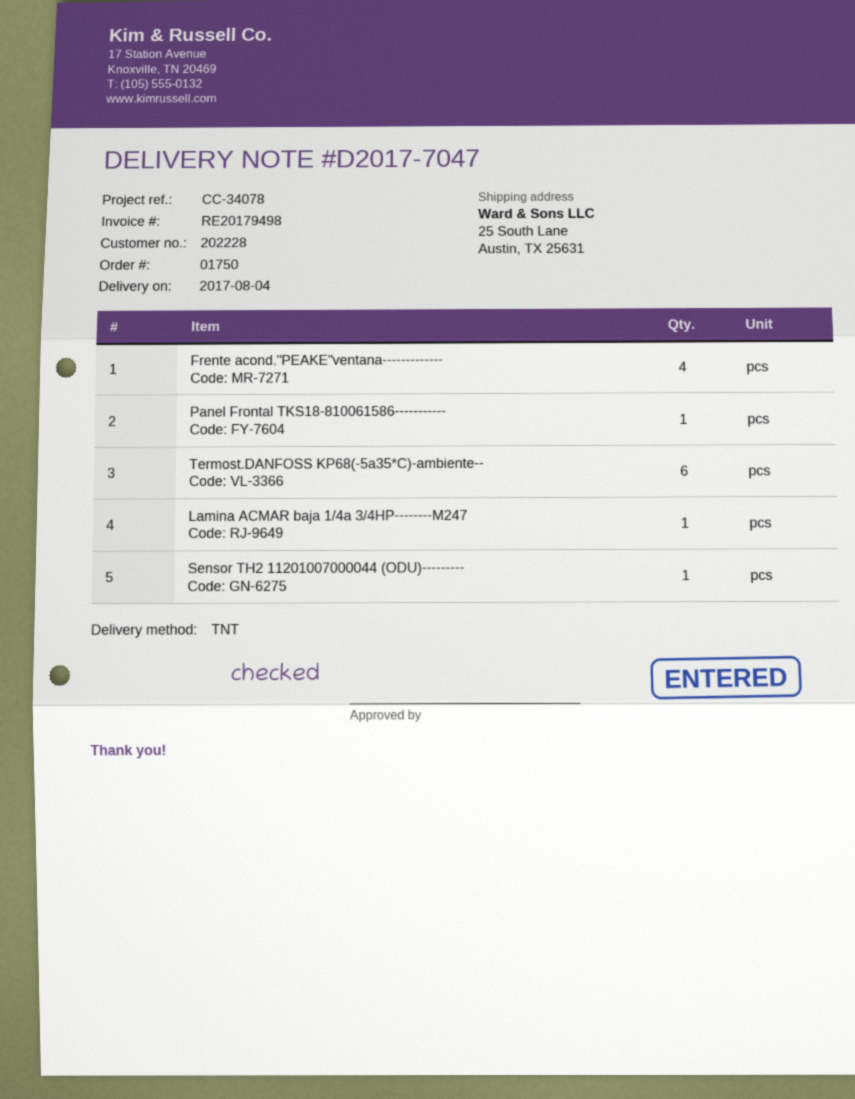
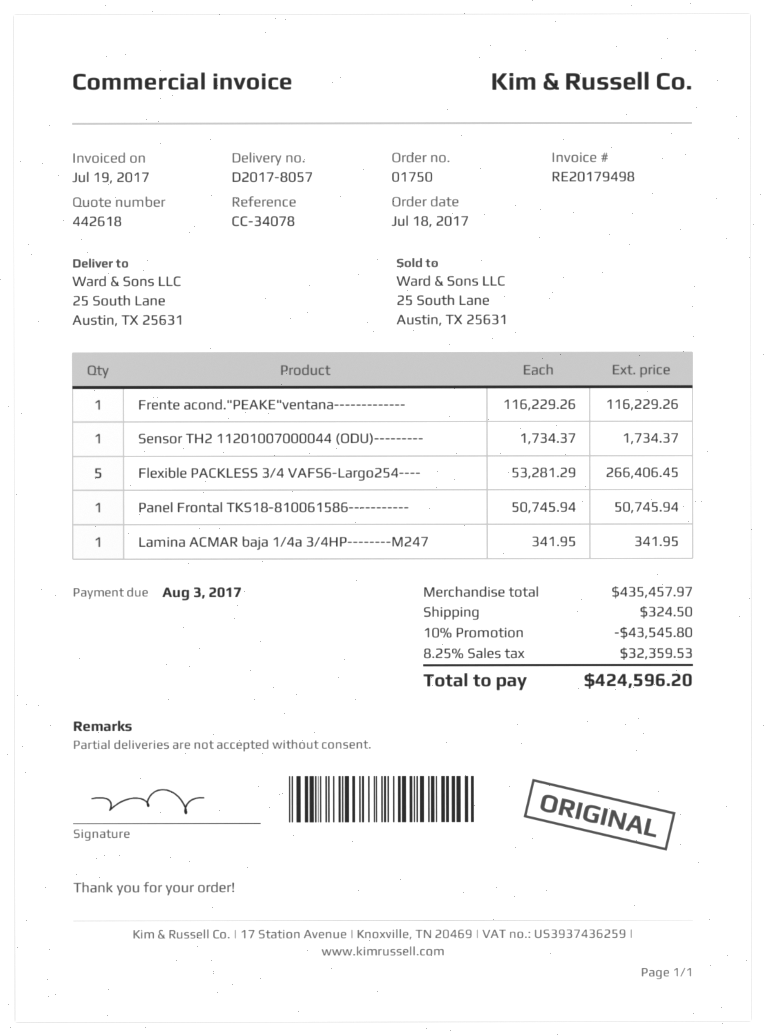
delivery note number: D2017-7047 -> D2017-8057
Frente acond."PEAKE"ventana-------------: 4 -> 1
Termost.DANFOSS KP68(-5a35*C)-ambiente--: 6 -> none
Flexible PACKLESS 3/4 VAFS6-Largo254----: none -> 5

